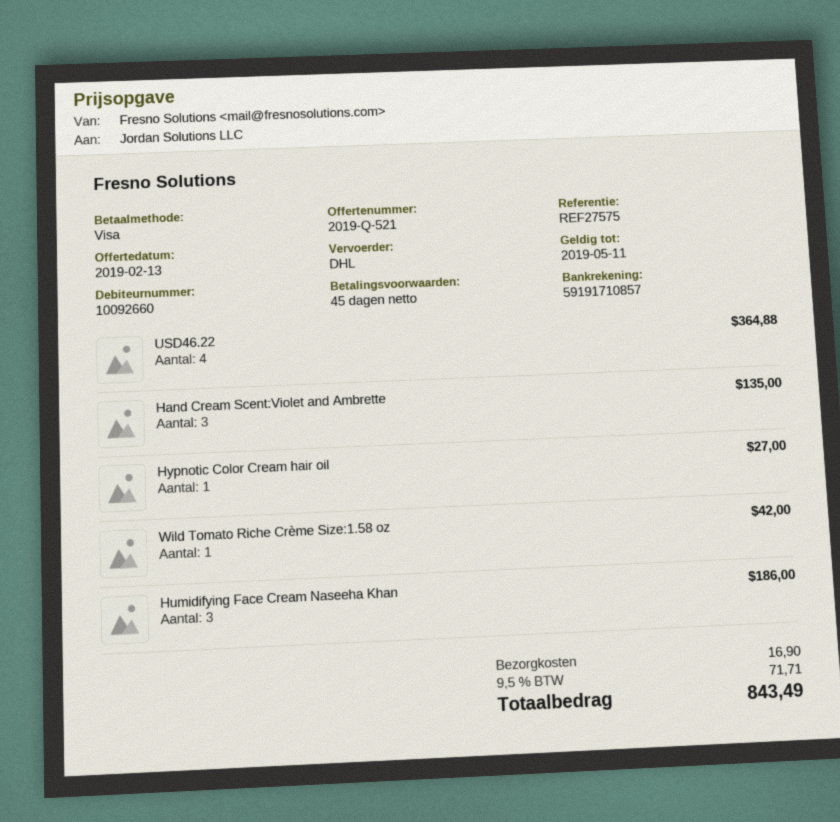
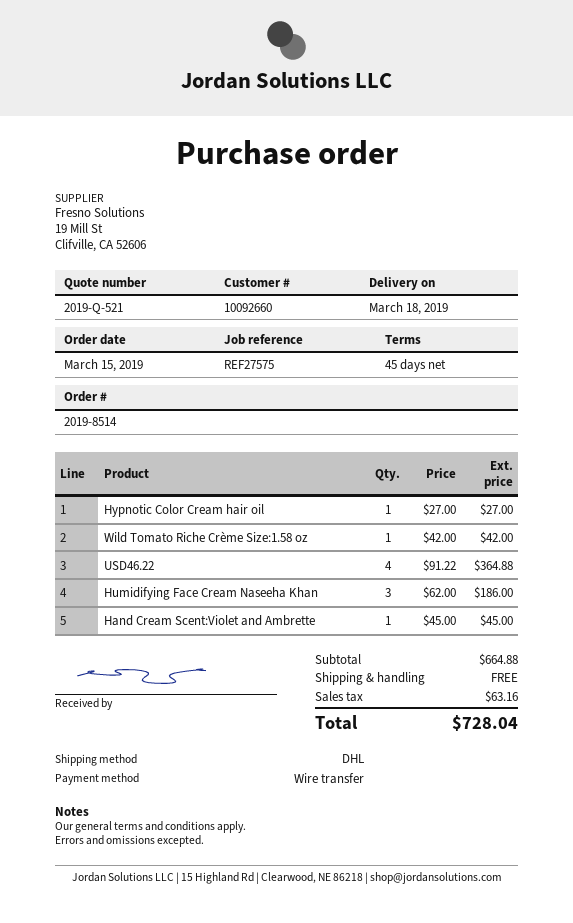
payment method: Visa -> bank transfer
Hand Cream Scent:Violet and Ambrette: 3 for 135.00 -> 1 for 45.00
shipping: 16.90 -> 0.00
tax: 71.71 -> 63.16
total: 843.49 -> 728.04

